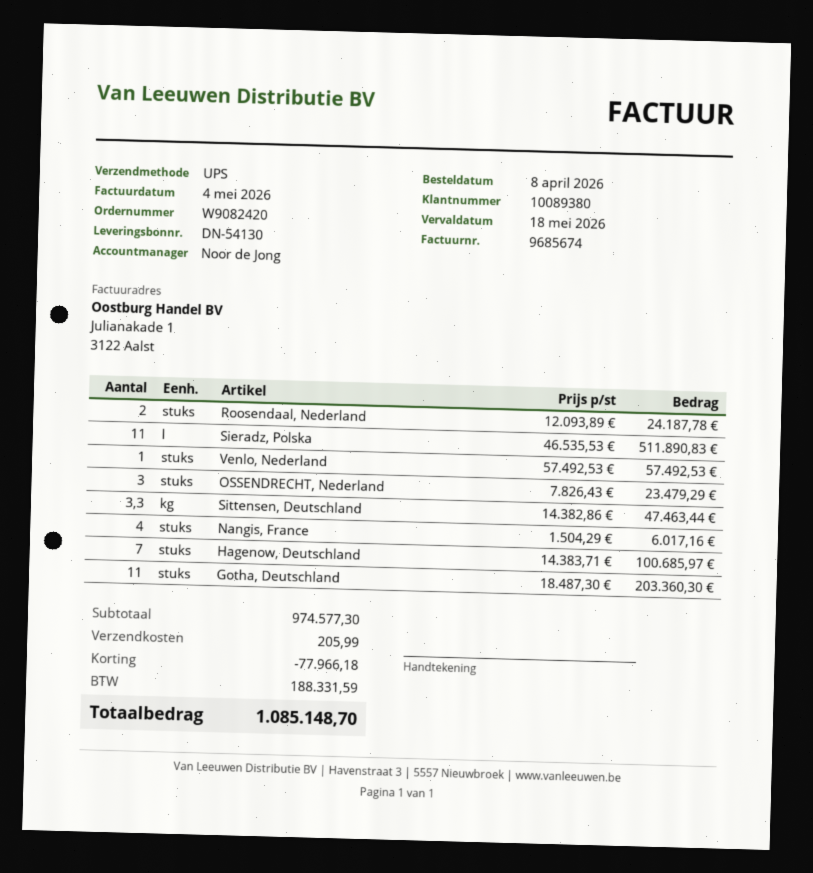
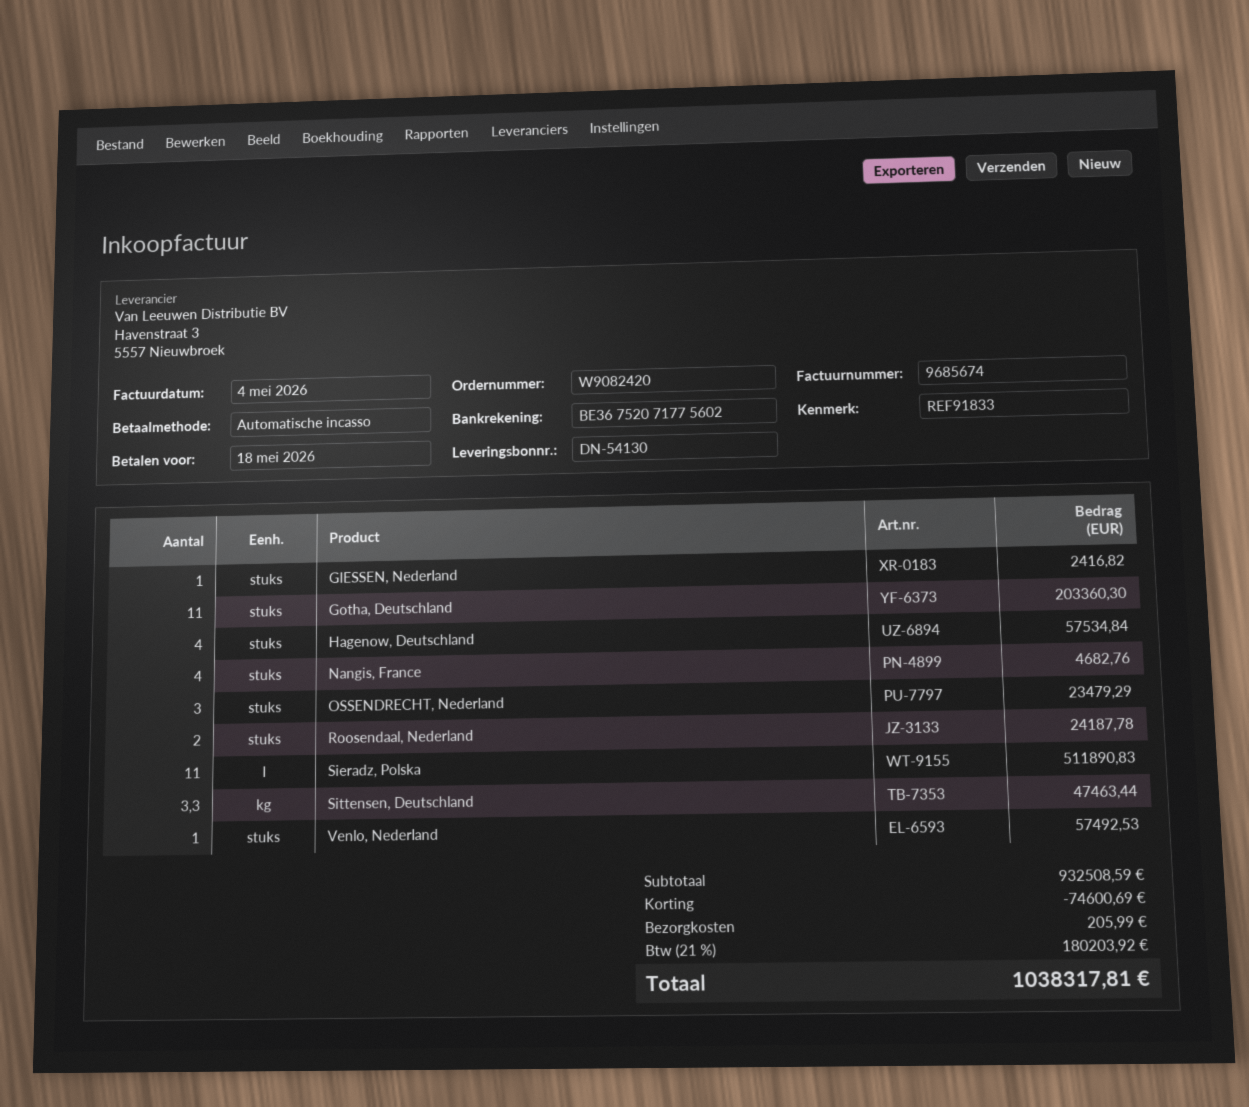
Nangis, France: 4 for 6017.16 -> 4 for 4682.76
Hagenow, Deutschland: 7 for 100685.97 -> 4 for 57534.84
GIESSEN, Nederland: none -> 1 for 2416.82
subtotal: 974577.30 -> 932508.59
discount: 77966.18 -> 74600.69
tax: 188331.59 -> 180203.92
total: 1085148.70 -> 1038317.81

